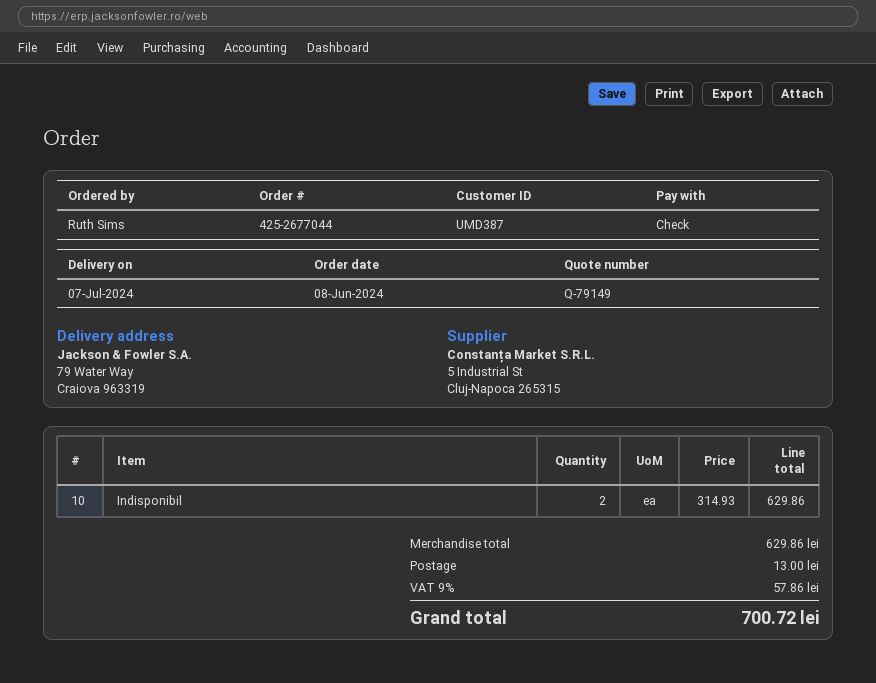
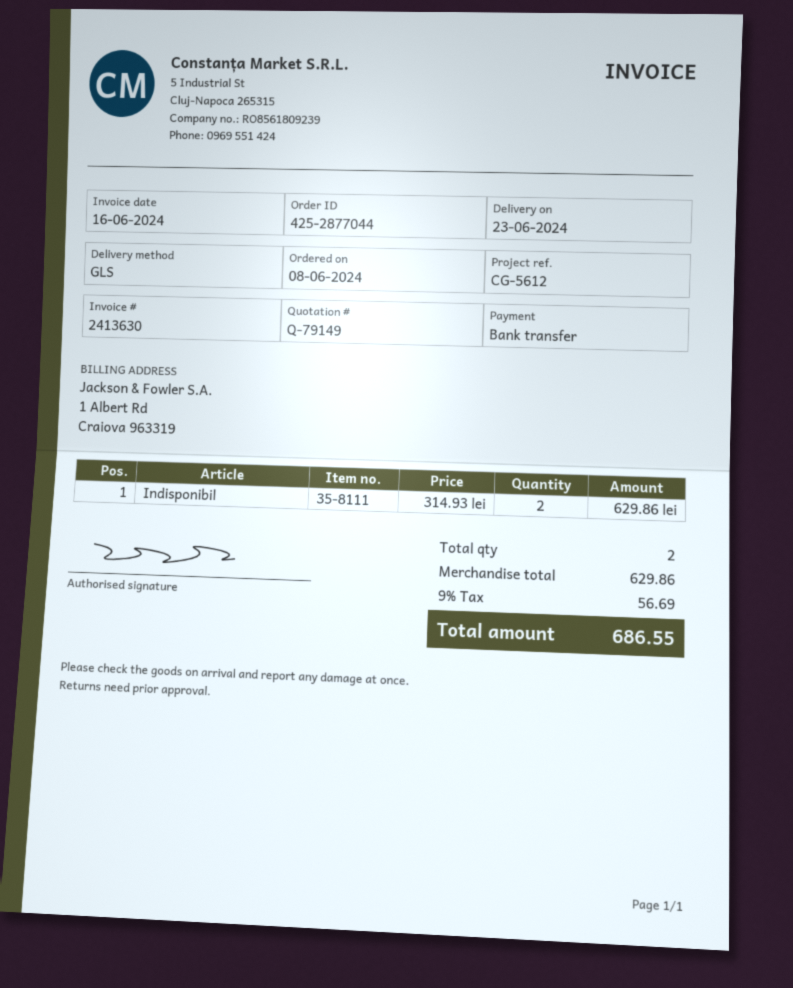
order number: 425-2677044 -> 425-2877044
delivery date: 2024-07-07 -> 2024-06-23
payment method: cheque -> bank transfer
shipping: 13.00 -> none
tax: 9% = 57.86 -> 9% = 56.69
total: 700.72 -> 686.55

